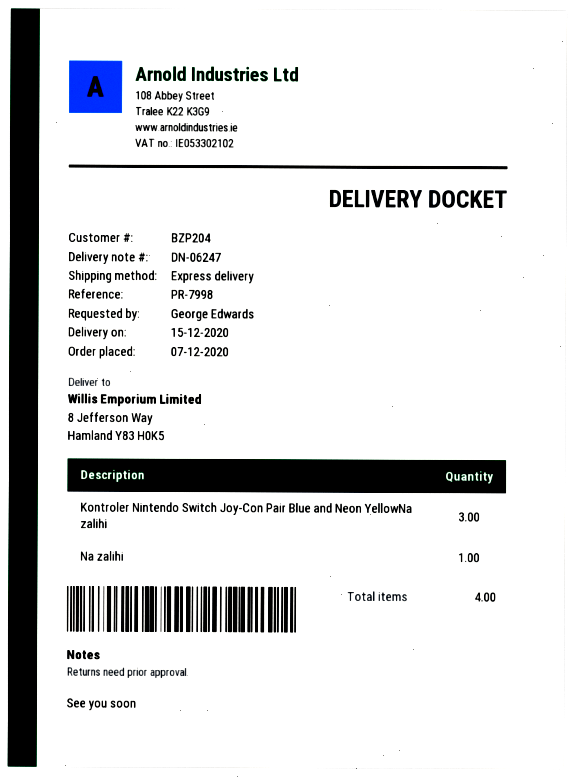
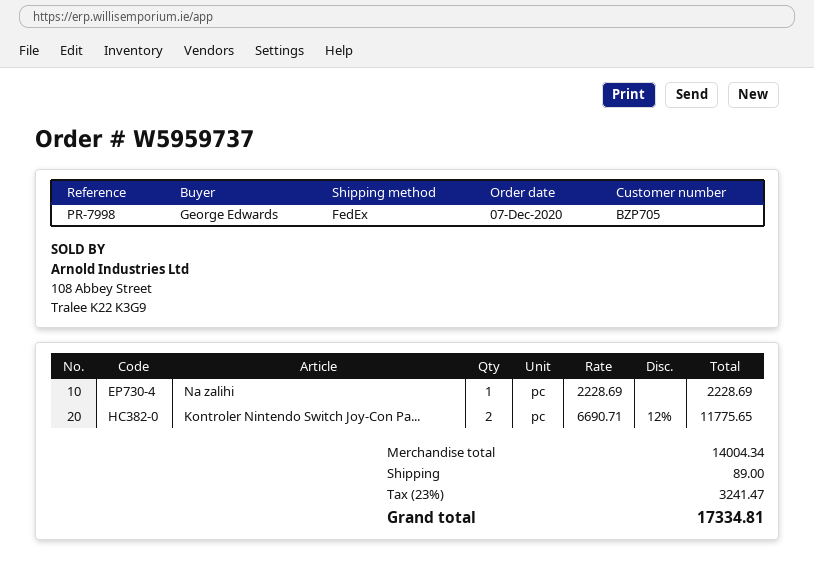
customer number: BZP204 -> BZP705
shipping method: express -> FedEx
Kontroler Nintendo Switch Joy-Con Pair Blue and Neon YellowNa zalihi: 3 -> 2

